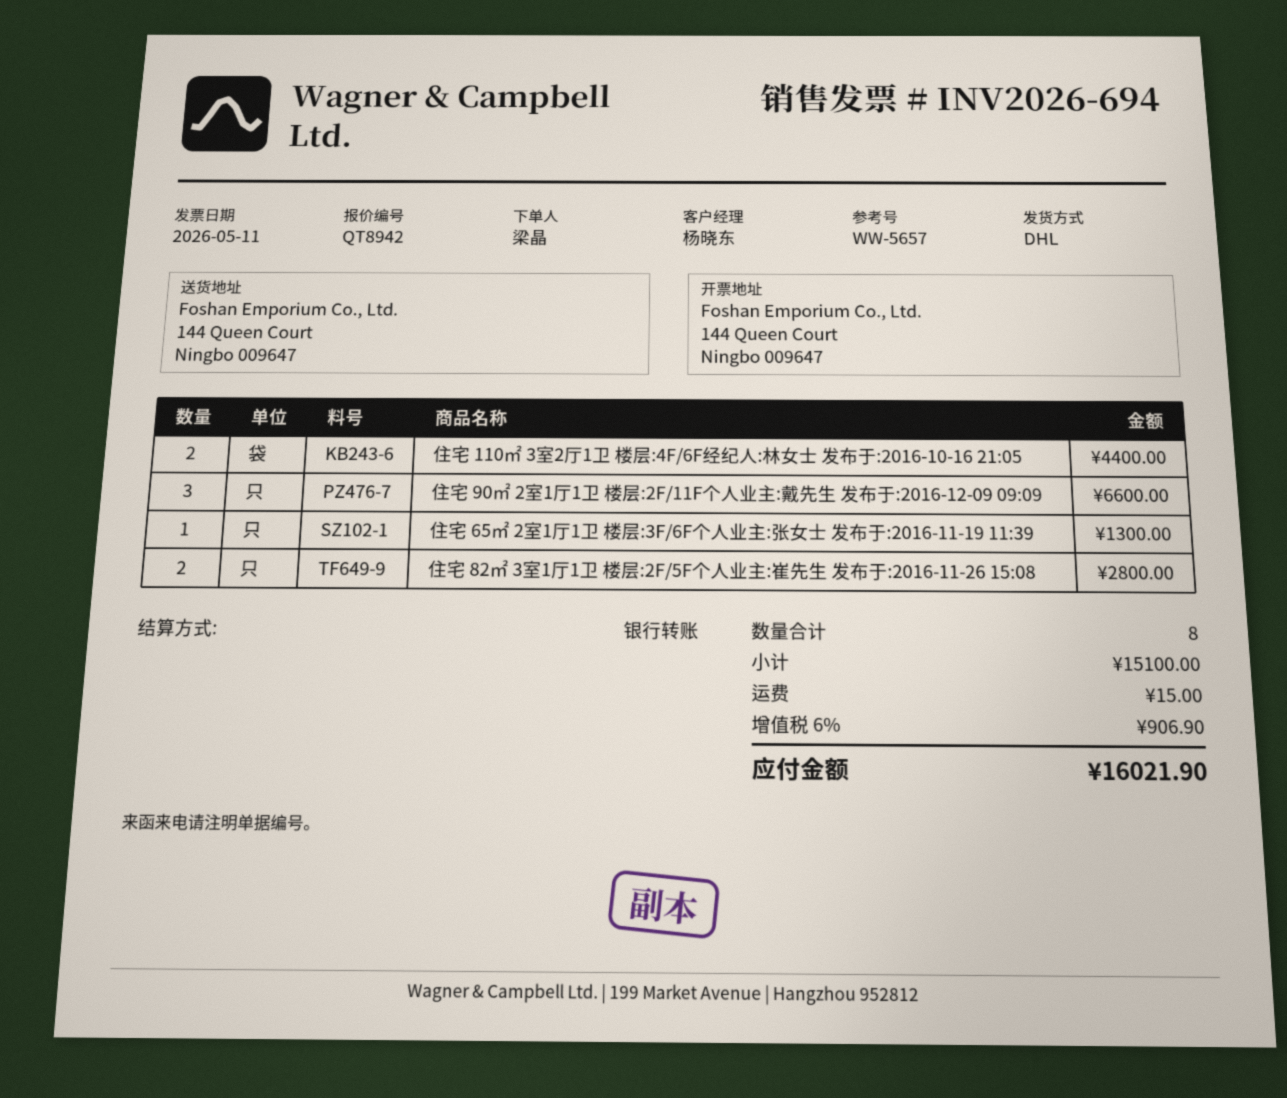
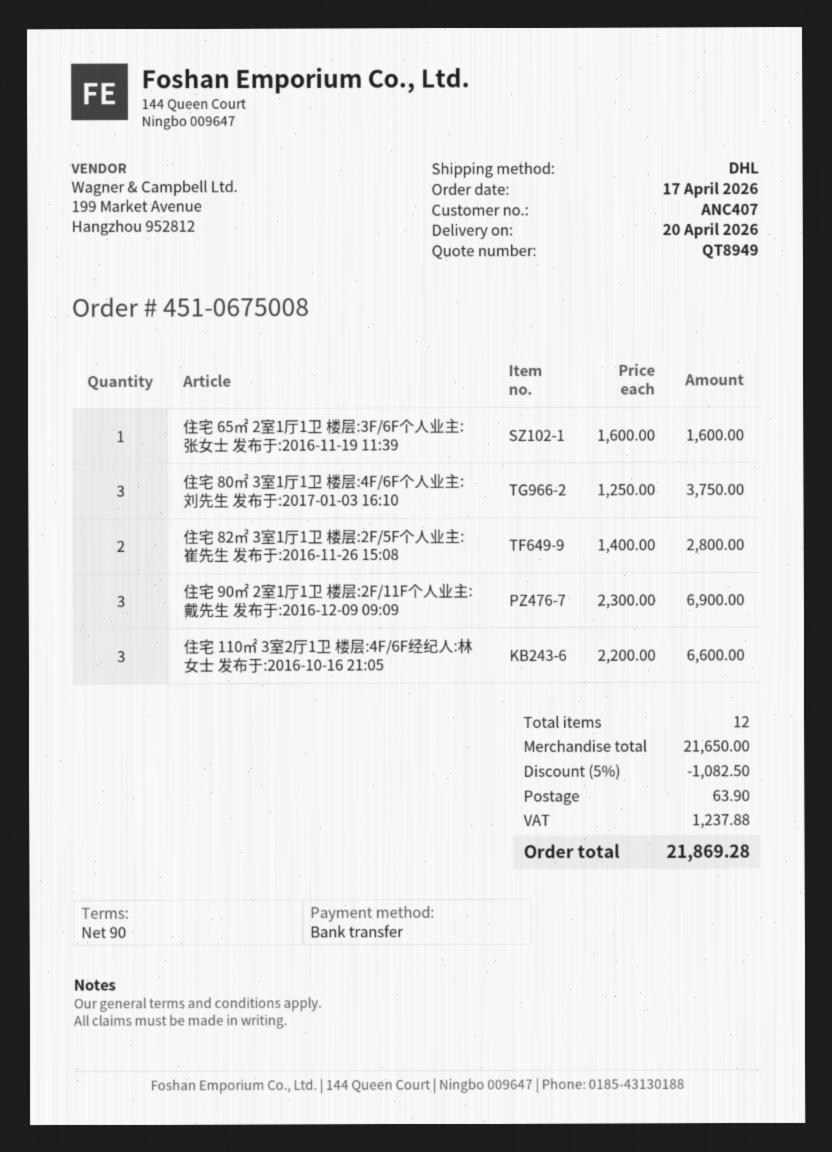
quote number: QT8942 -> QT8949
住宅 110㎡ 3室2厅1卫 楼层:4F/6F经纪人:林女士 发布于:2016-10-16 21:05: 2 for 4400.00 -> 3 for 6600.00
住宅 90㎡ 2室1厅1卫 楼层:2F/11F个人业主:戴先生 发布于:2016-12-09 09:09: 3 for 6600.00 -> 3 for 6900.00
住宅 65㎡ 2室1厅1卫 楼层:3F/6F个人业主:张女士 发布于:2016-11-19 11:39: 1 for 1300.00 -> 1 for 1600.00
住宅 80㎡ 3室1厅1卫 楼层:4F/6F个人业主:刘先生 发布于:2017-01-03 16:10: none -> 3 for 3750.00
total quantity: 8 -> 12
subtotal: 15100.00 -> 21650.00
discount: none -> 5% = 1082.50
shipping: 15.00 -> 63.90
tax: 906.90 -> 1237.88
total: 16021.90 -> 21869.28

